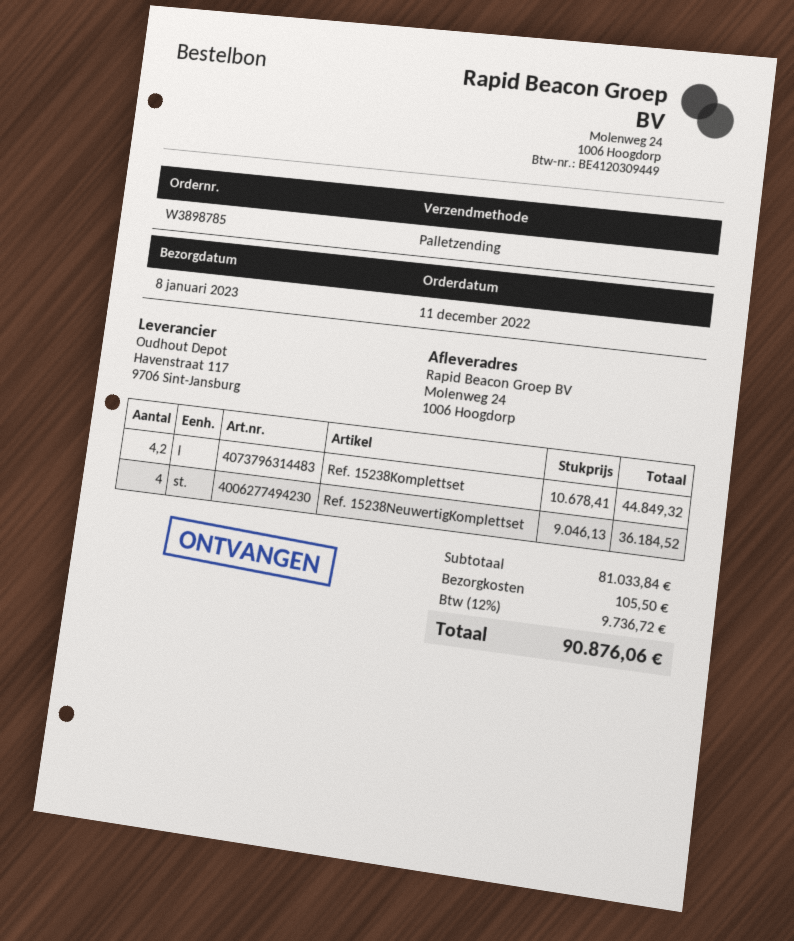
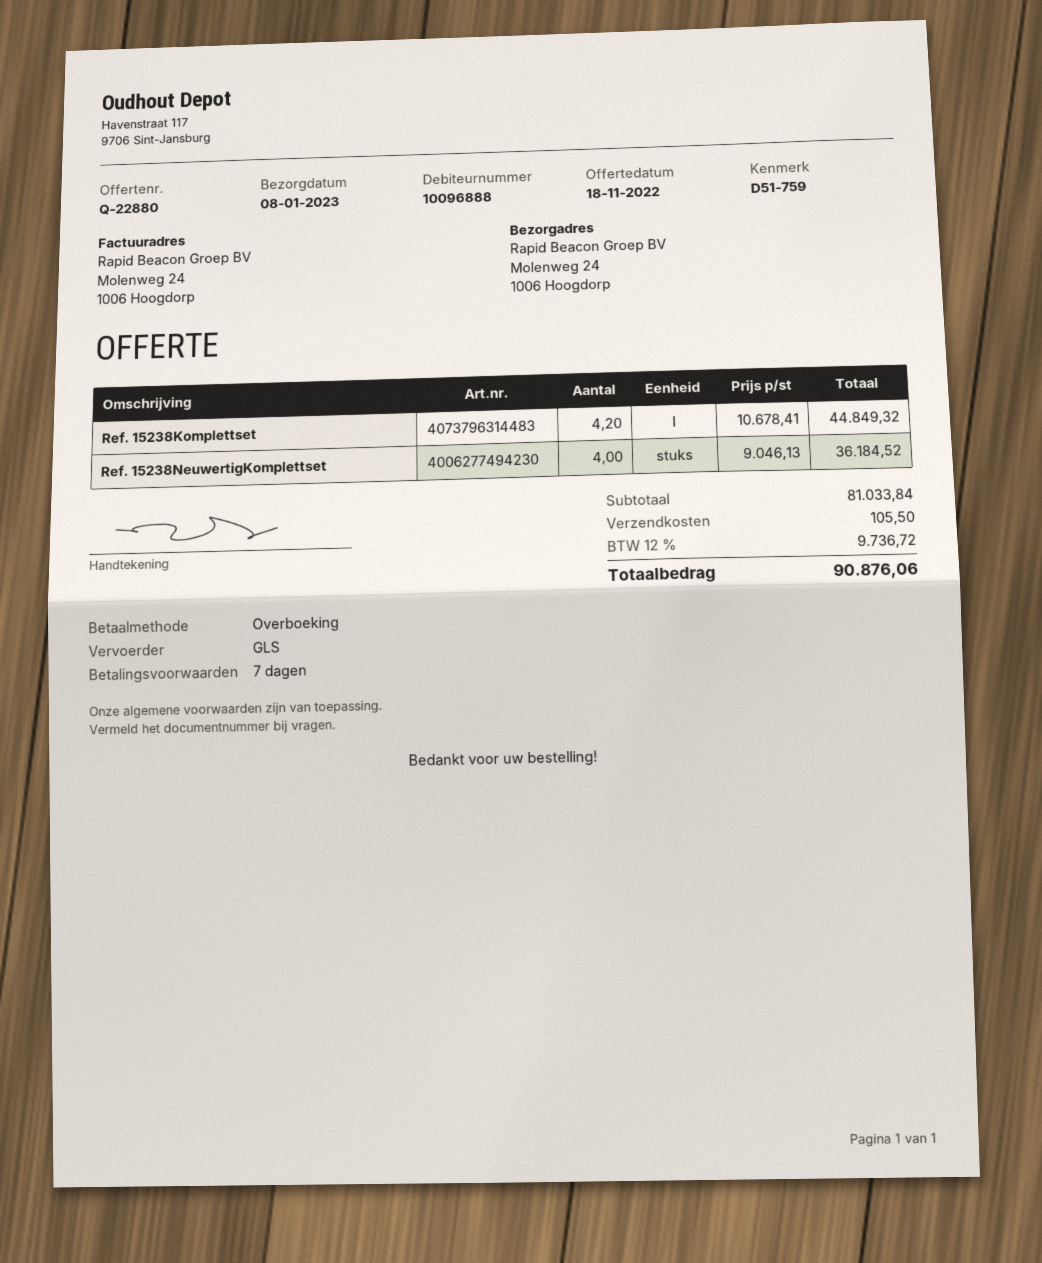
shipping method: pallet freight -> GLS

